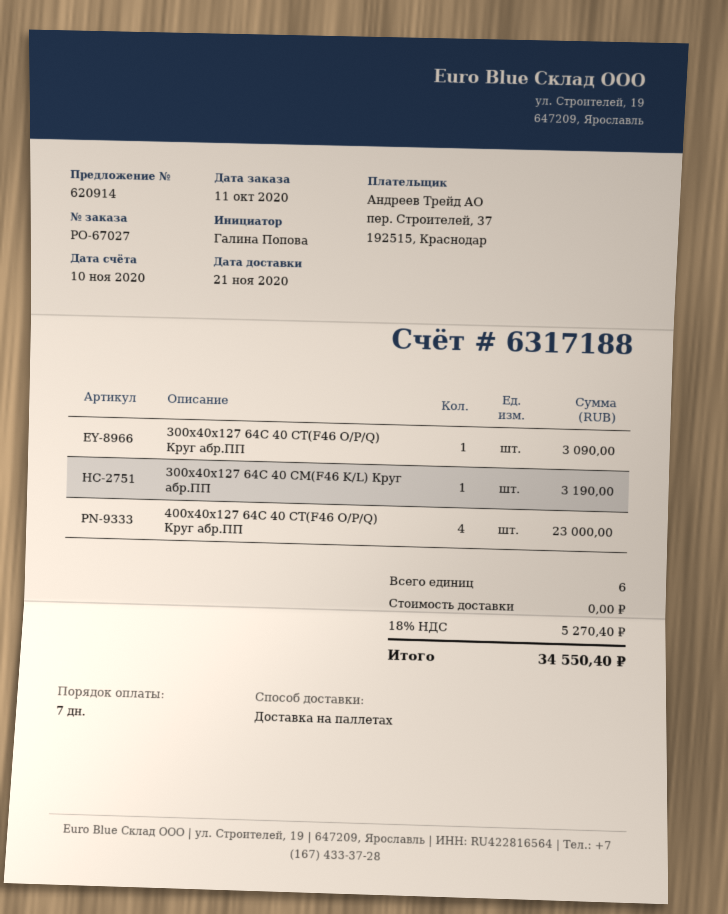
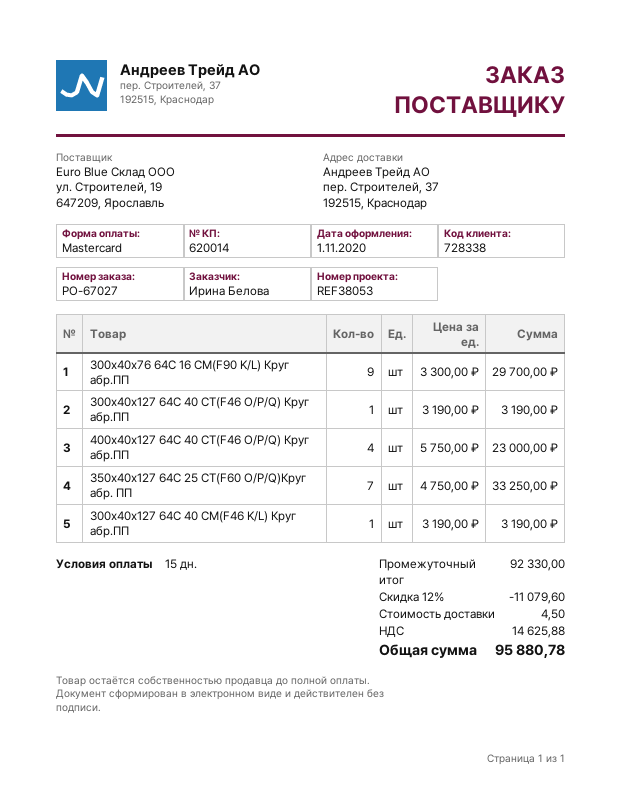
quote number: 620914 -> 620014
order date: 2020-10-11 -> 2020-11-01
payment terms: 7 days -> 15 days
ordered by: Галина Попова -> Ирина Белова
300х40х127 64С 40 СТ(F46 O/P/Q) Круг абр.ПП: 1 for 3090.00 -> 1 for 3190.00
300х40х76 64С 16 СМ(F90 K/L) Круг абр.ПП: none -> 9 for 29700.00
350х40х127 64С 25 СТ(F60 O/P/Q)Круг абр. ПП: none -> 7 for 33250.00
discount: none -> 12% = 11079.60
shipping: 0.00 -> 4.50
tax: 5270.40 -> 14625.88
total: 34550.40 -> 95880.78

